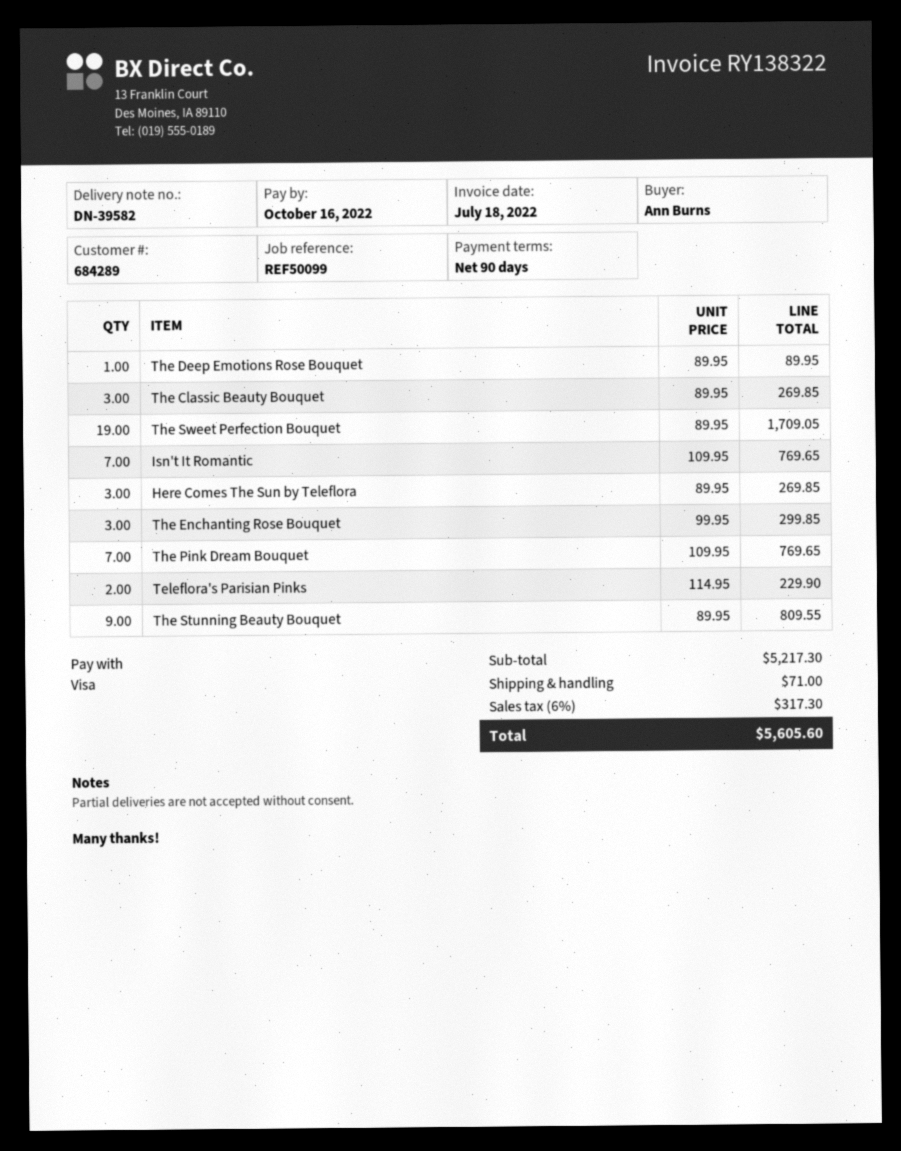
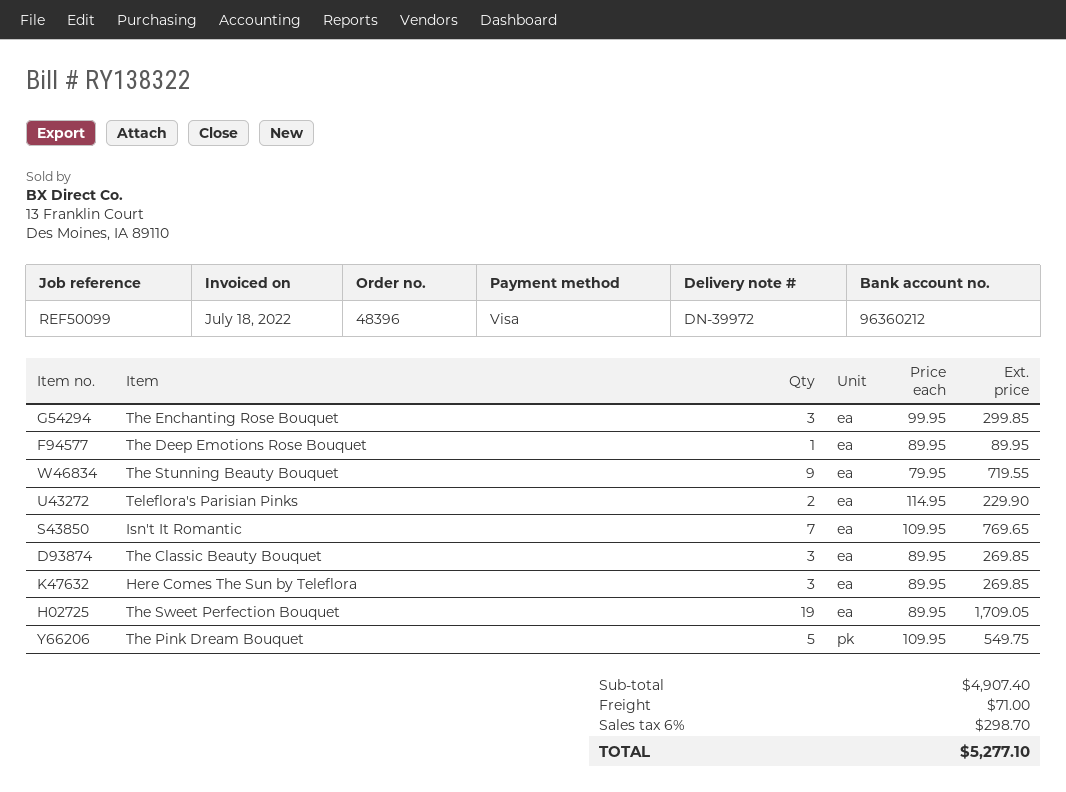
delivery note number: DN-39582 -> DN-39972
The Pink Dream Bouquet: 7 x 109.95 = 769.65 -> 5 x 109.95 = 549.75
The Stunning Beauty Bouquet: 9 x 89.95 = 809.55 -> 9 x 79.95 = 719.55
subtotal: 5217.30 -> 4907.40
tax: 6% = 317.30 -> 6% = 298.70
total: 5605.60 -> 5277.10

